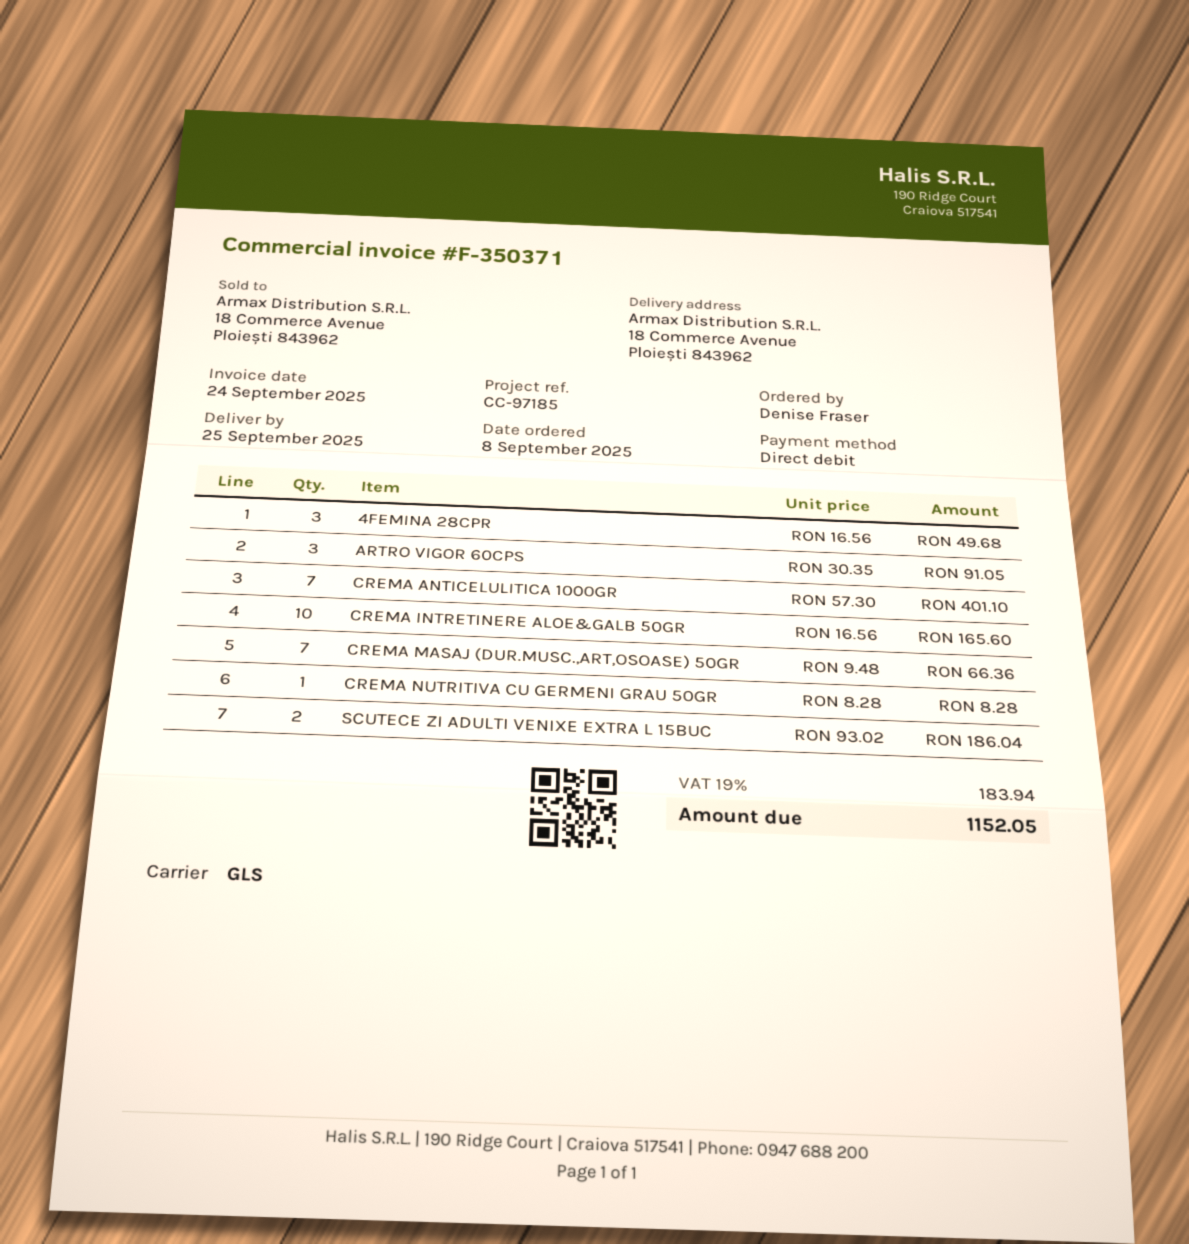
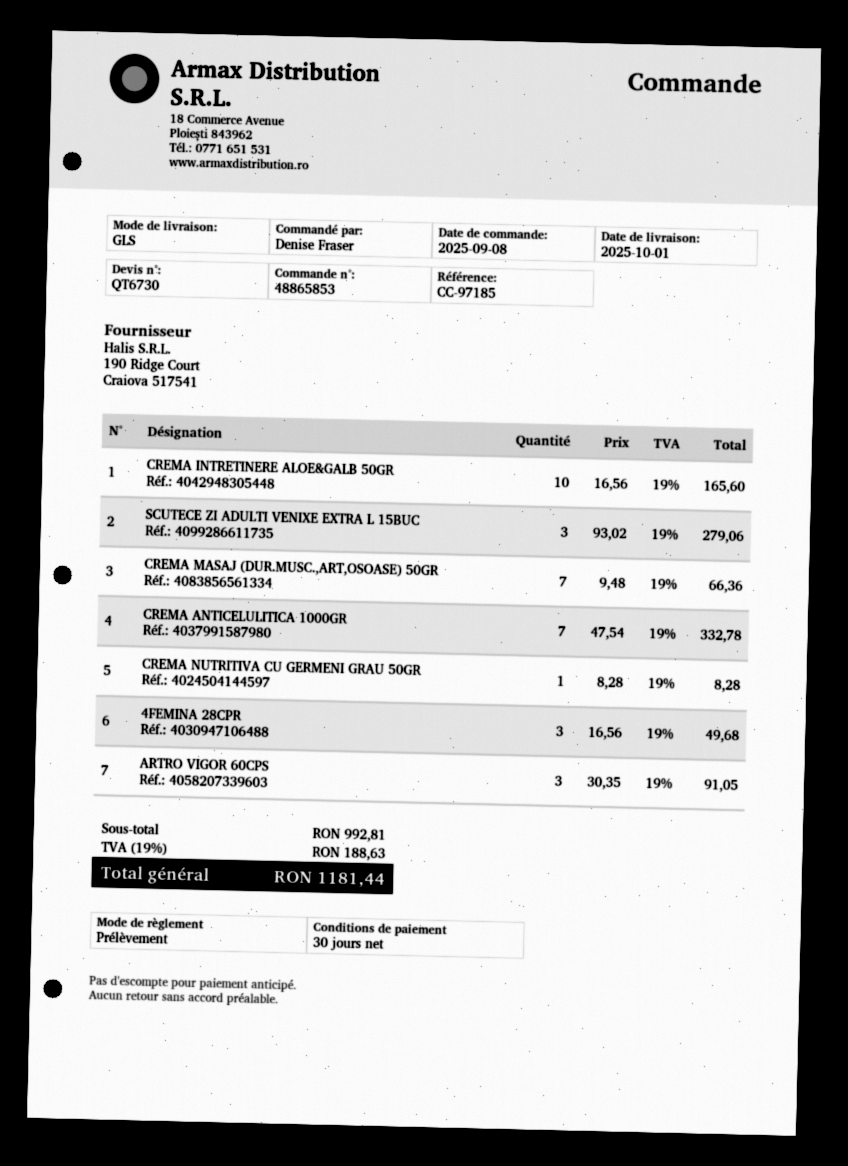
delivery date: 2025-09-25 -> 2025-10-01
CREMA ANTICELULITICA 1000GR: 7 x 57.30 = 401.10 -> 7 x 47.54 = 332.78
SCUTECE ZI ADULTI VENIXE EXTRA L 15BUC: 2 x 93.02 = 186.04 -> 3 x 93.02 = 279.06
tax: 19% = 183.94 -> 19% = 188.63
total: 1152.05 -> 1181.44

